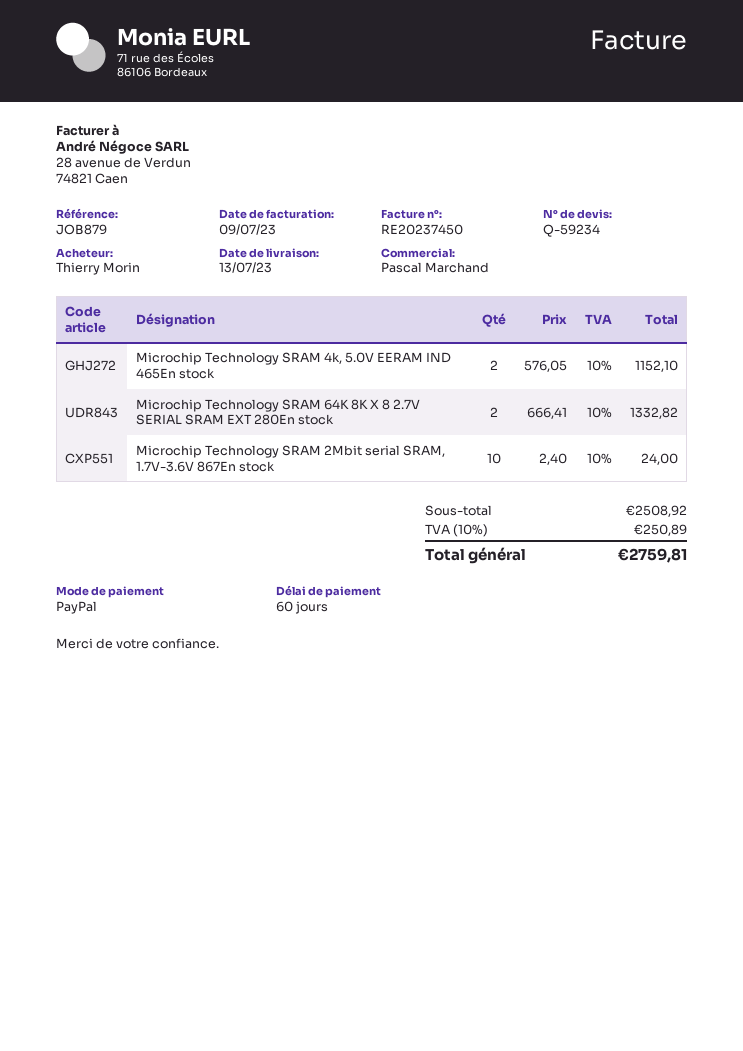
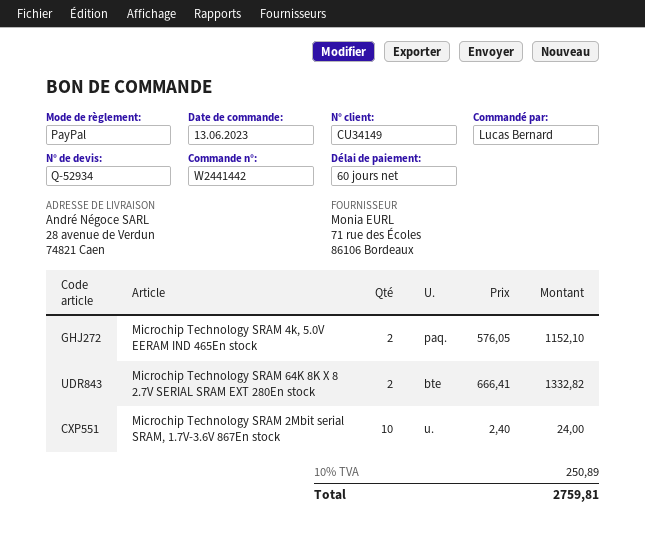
quote number: Q-59234 -> Q-52934
ordered by: Thierry Morin -> Lucas Bernard

